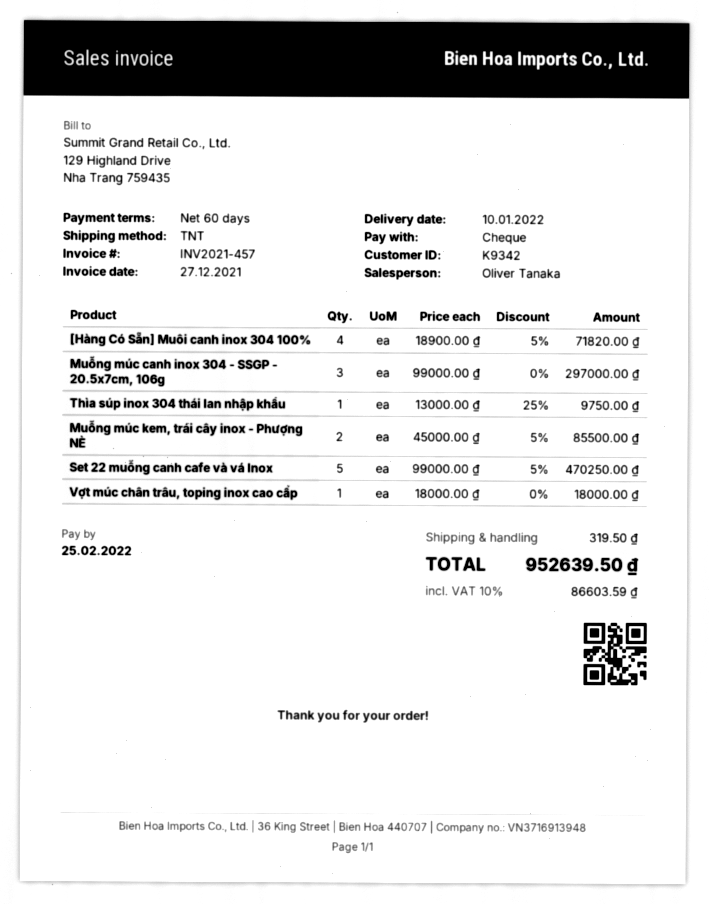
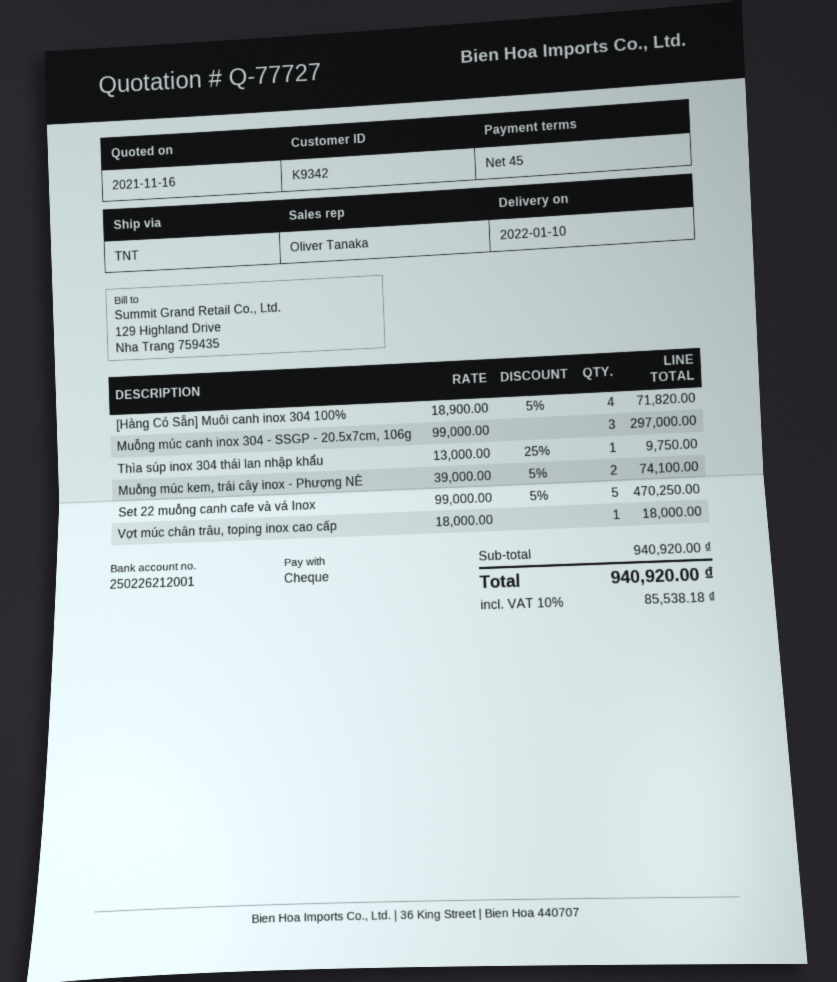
payment terms: 60 days -> 45 days
Muỗng múc kem, trái cây inox - Phượng NÈ: 2 x 45000.00 - 5% = 85500.00 -> 2 x 39000.00 - 5% = 74100.00
shipping: 319.50 -> none
tax: 10% = 86603.59 -> 10% = 85538.18
total: 952639.50 -> 940920.00

